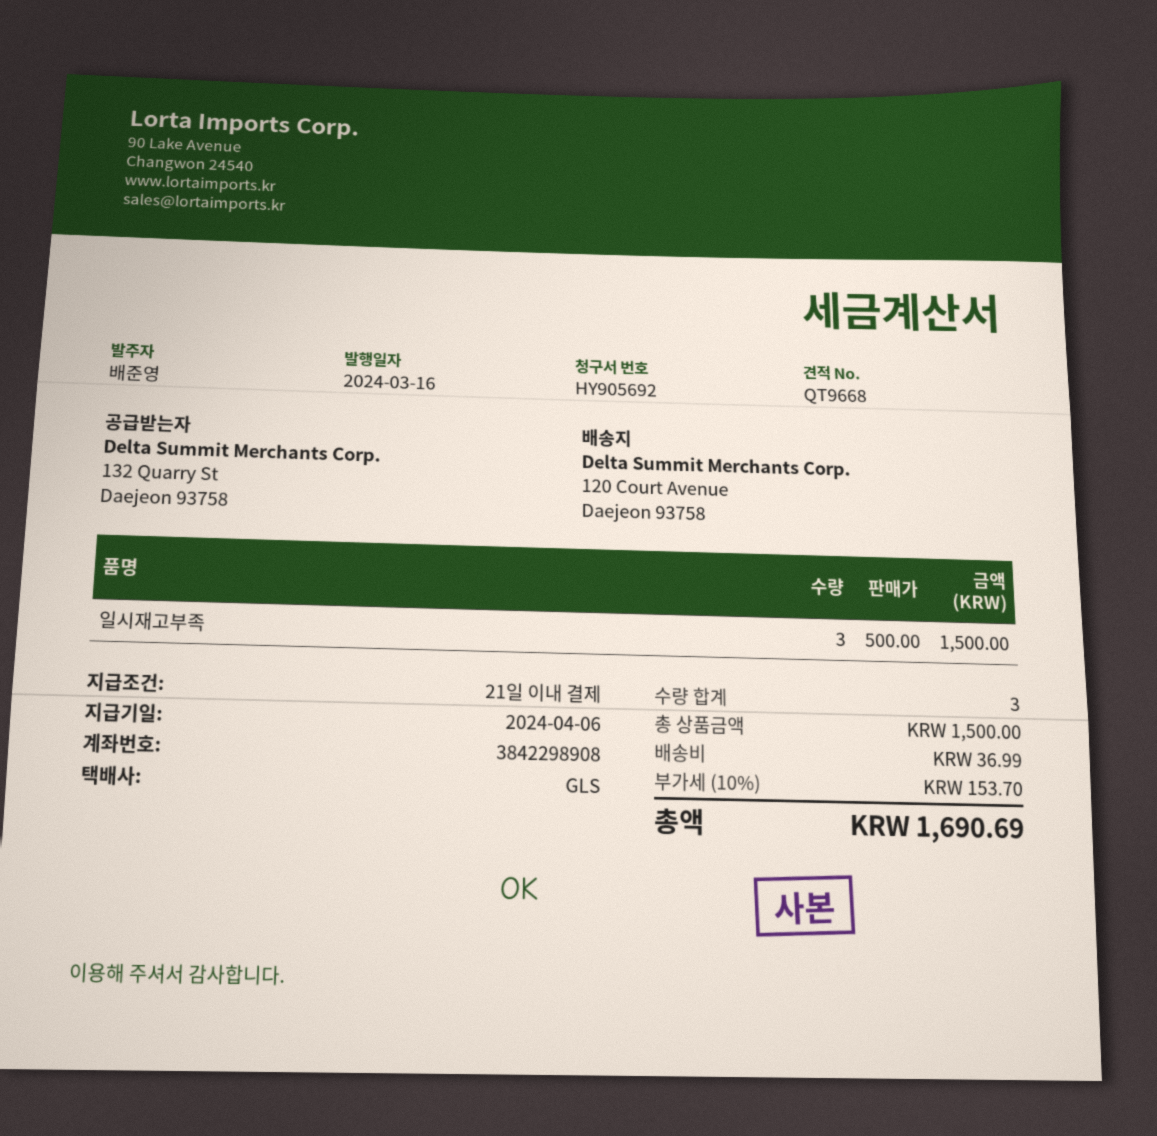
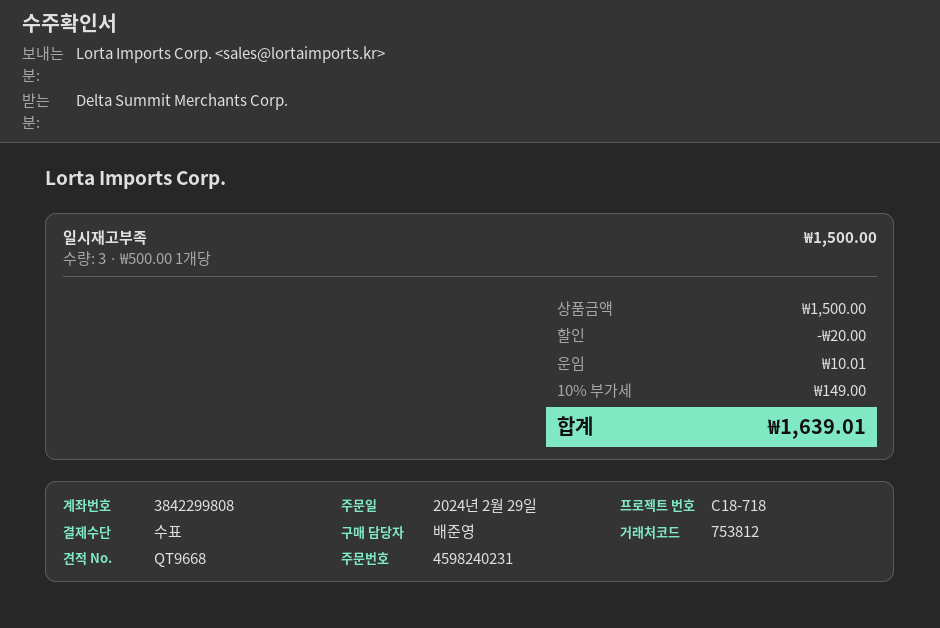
bank account: 3842298908 -> 3842299808
discount: none -> 20.00
shipping: 36.99 -> 10.01
tax: 10% = 153.70 -> 10% = 149.00
total: 1690.69 -> 1639.01

